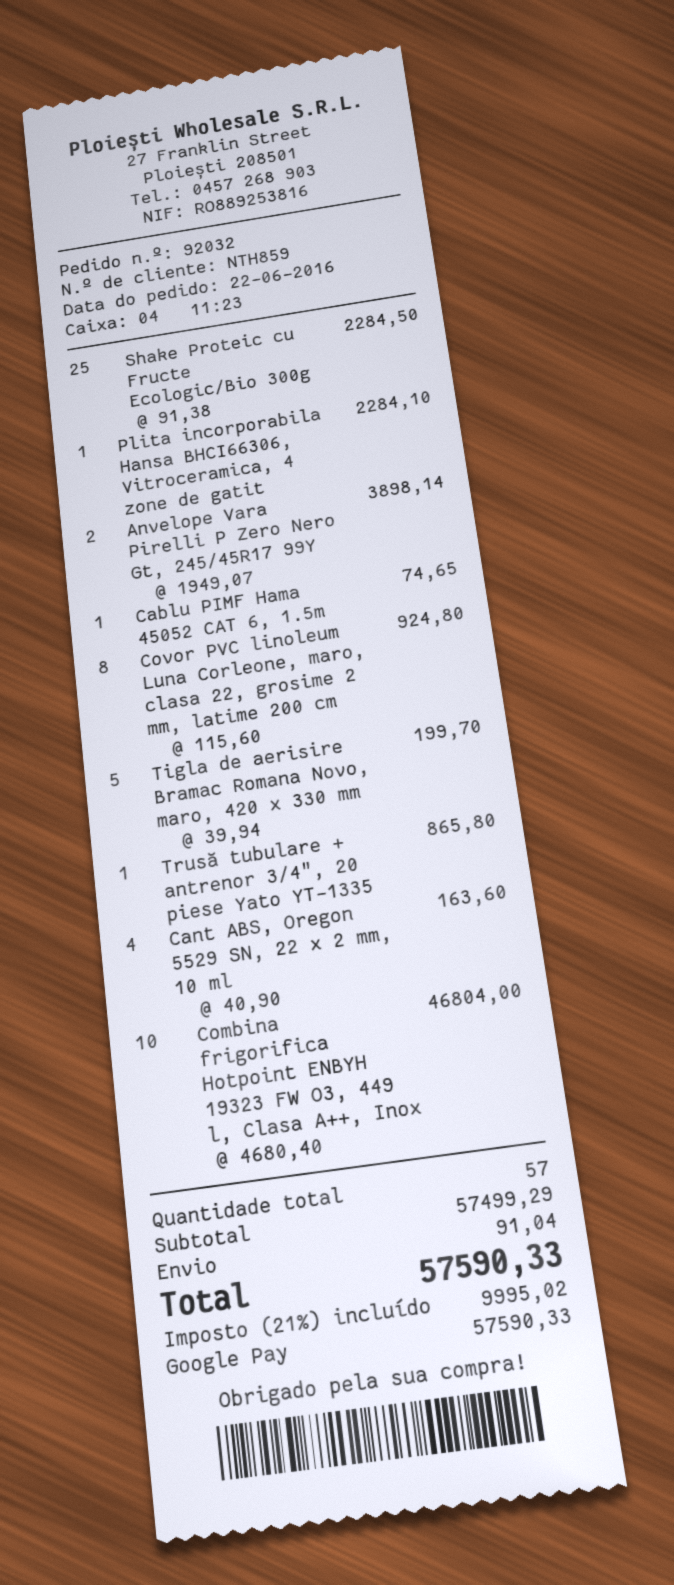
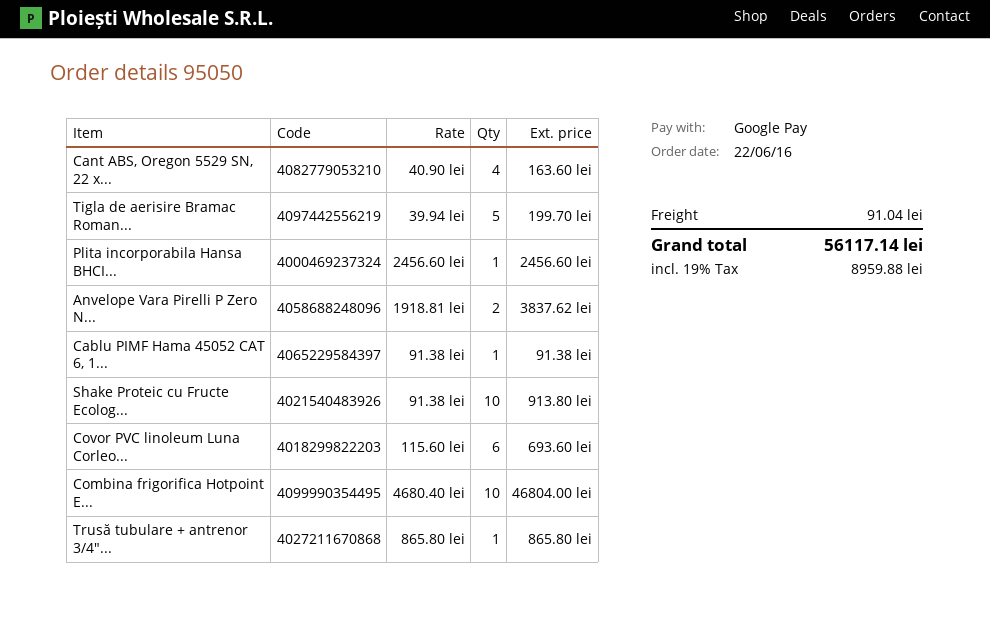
order number: 92032 -> 95050
Shake Proteic cu Fructe Ecologic/Bio 300g: 25 x 91.38 = 2284.50 -> 10 x 91.38 = 913.80
Plita incorporabila Hansa BHCI66306, Vitroceramica, 4 zone de gatit: 1 x 2284.10 = 2284.10 -> 1 x 2456.60 = 2456.60
Anvelope Vara Pirelli P Zero Nero Gt, 245/45R17 99Y: 2 x 1949.07 = 3898.14 -> 2 x 1918.81 = 3837.62
Cablu PIMF Hama 45052 CAT 6, 1.5m: 1 x 74.65 = 74.65 -> 1 x 91.38 = 91.38
Covor PVC linoleum Luna Corleone, maro, clasa 22, grosime 2 mm, latime 200 cm: 8 x 115.60 = 924.80 -> 6 x 115.60 = 693.60
tax: 21% = 9995.02 -> 19% = 8959.88
total: 57590.33 -> 56117.14

